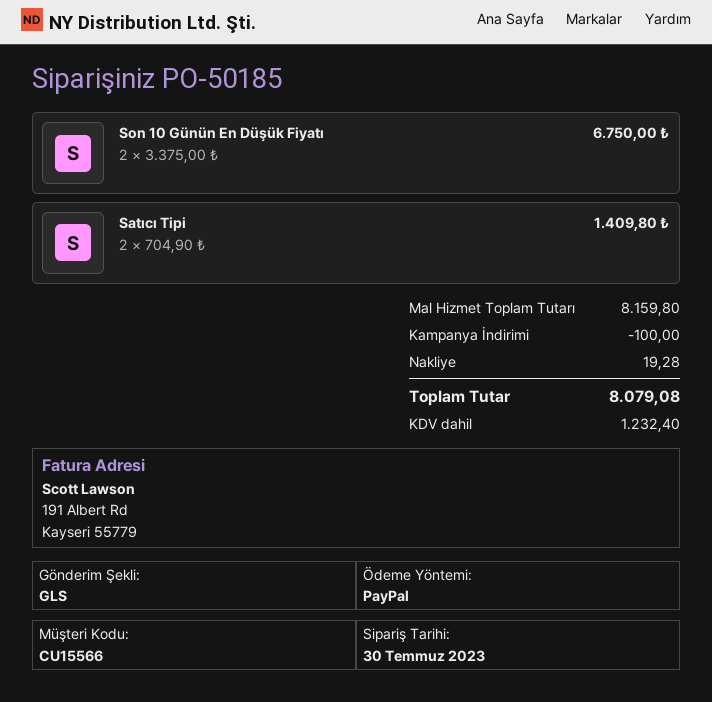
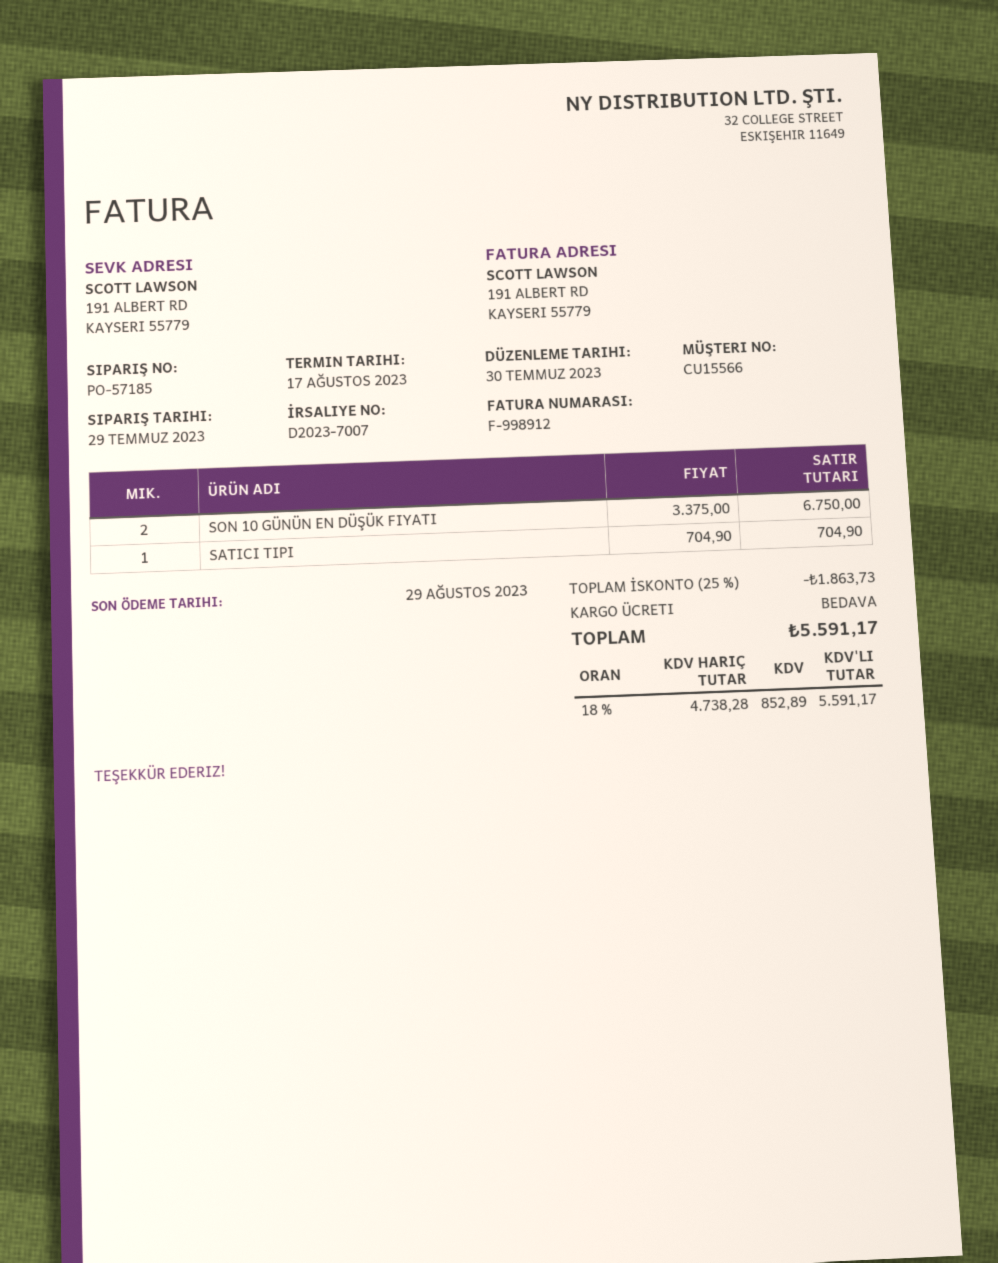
order number: PO-50185 -> PO-57185
order date: 2023-07-30 -> 2023-07-29
Satıcı Tipi: 2 x 704.90 = 1409.80 -> 1 x 704.90 = 704.90
discount: 100.00 -> 1863.73
shipping: 19.28 -> 0.00
tax: 1232.40 -> 852.89
total: 8079.08 -> 5591.17

